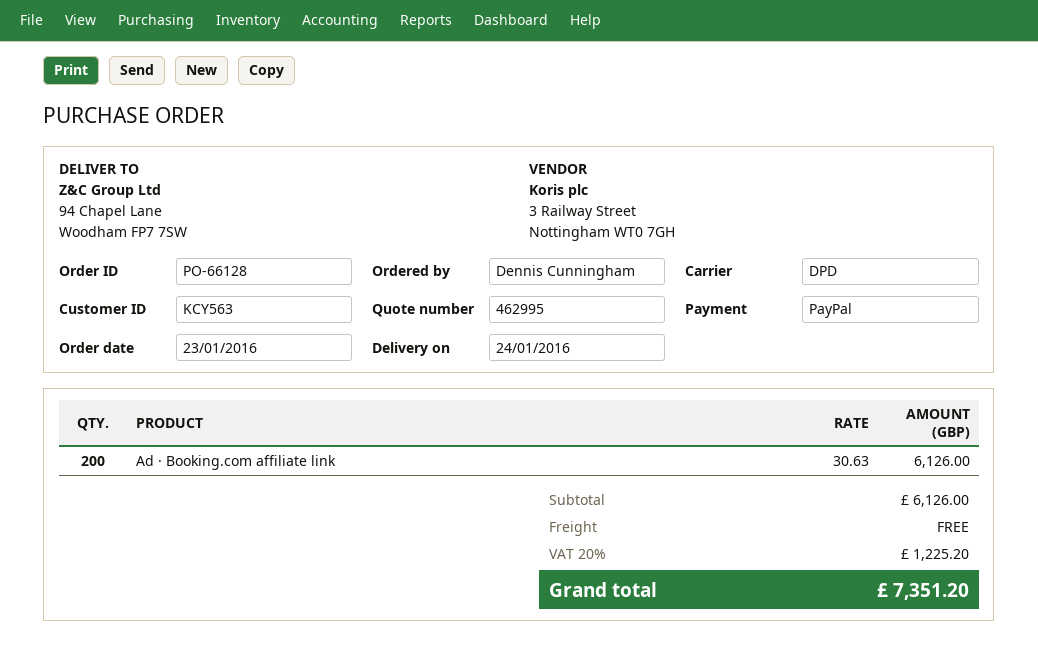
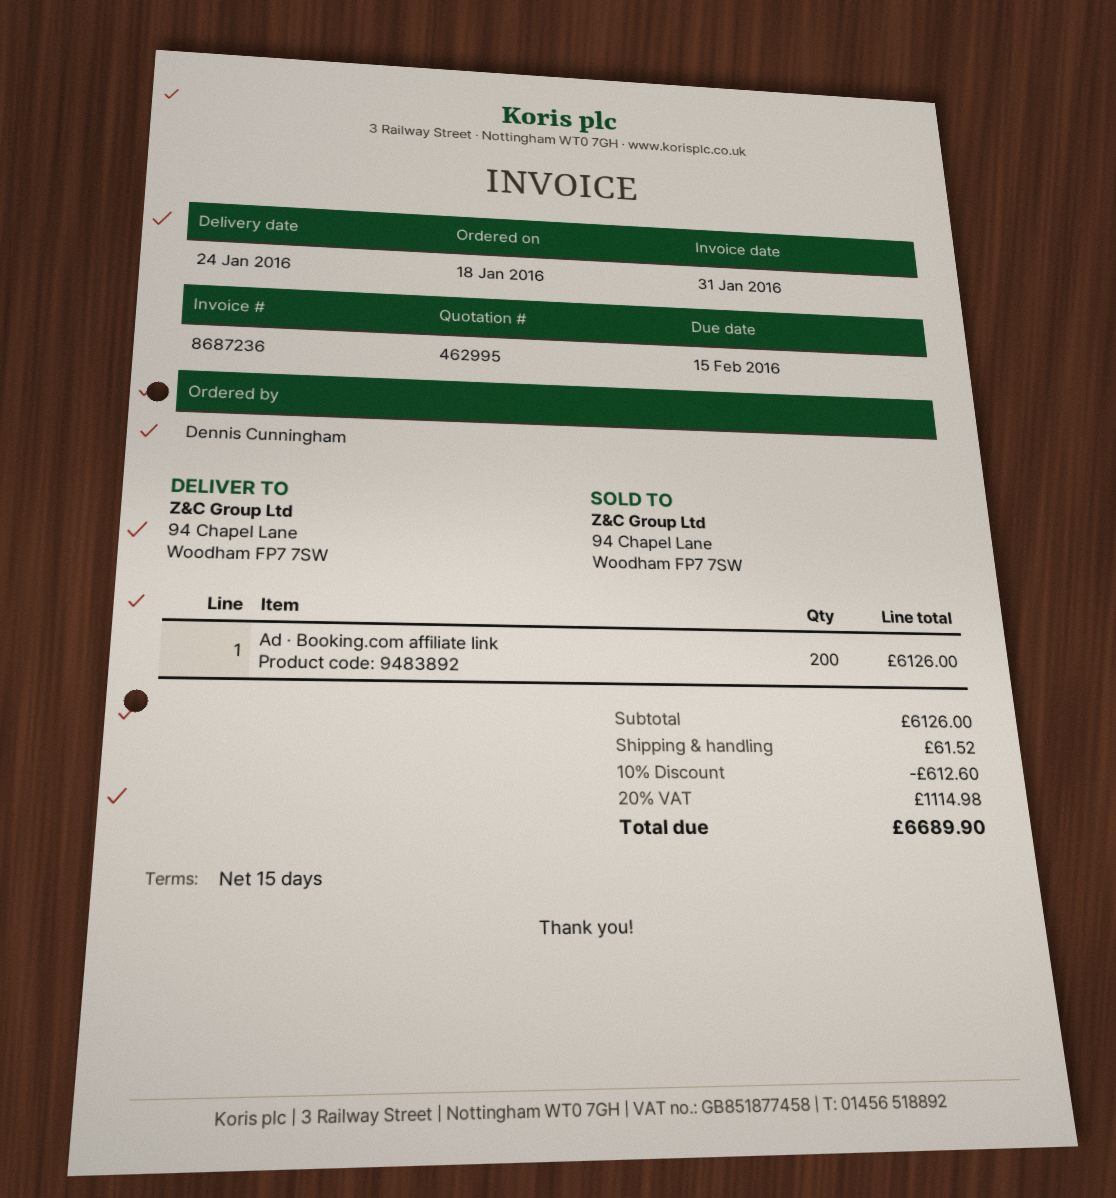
order date: 2016-01-23 -> 2016-01-18
discount: none -> 10% = 612.60
shipping: 0.00 -> 61.52
tax: 20% = 1225.20 -> 20% = 1114.98
total: 7351.20 -> 6689.90

